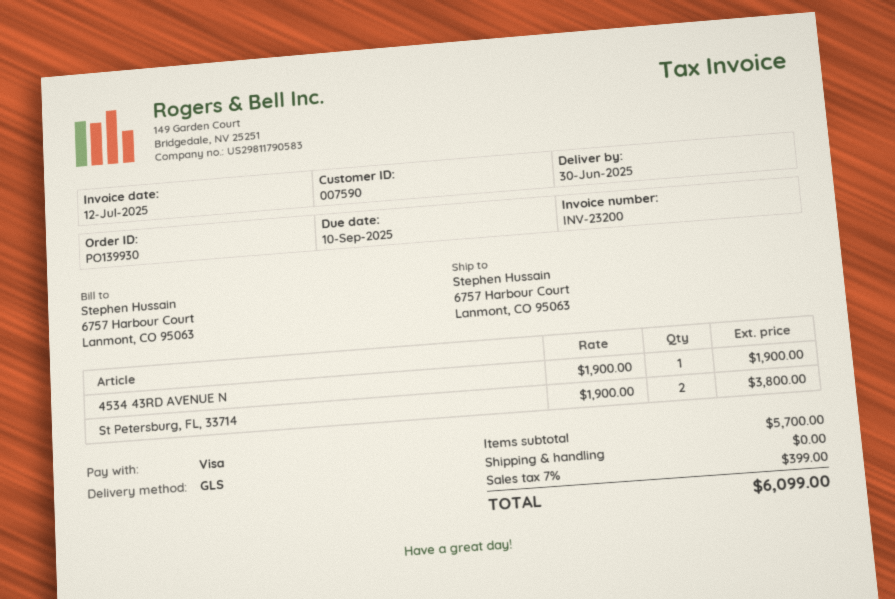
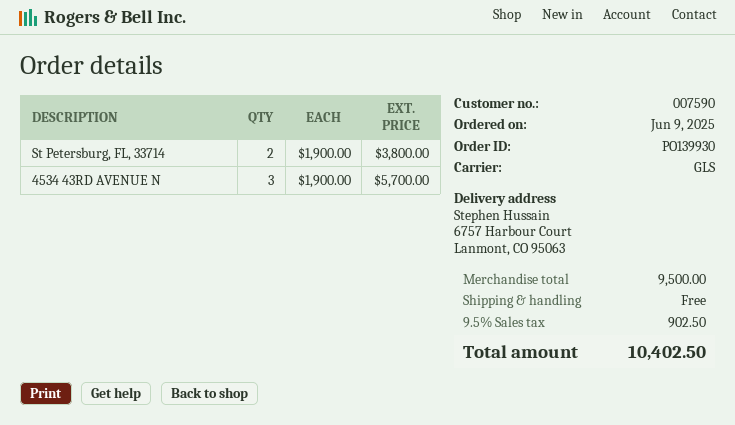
4534 43RD AVENUE N: 1 x 1900.00 = 1900.00 -> 3 x 1900.00 = 5700.00
subtotal: 5700.00 -> 9500.00
tax: 7% = 399.00 -> 9.5% = 902.50
total: 6099.00 -> 10402.50

